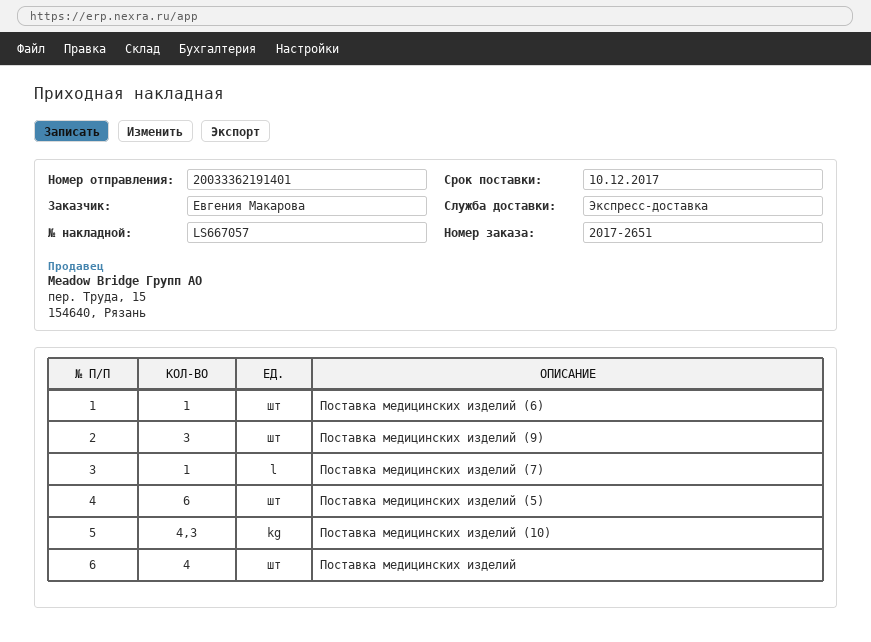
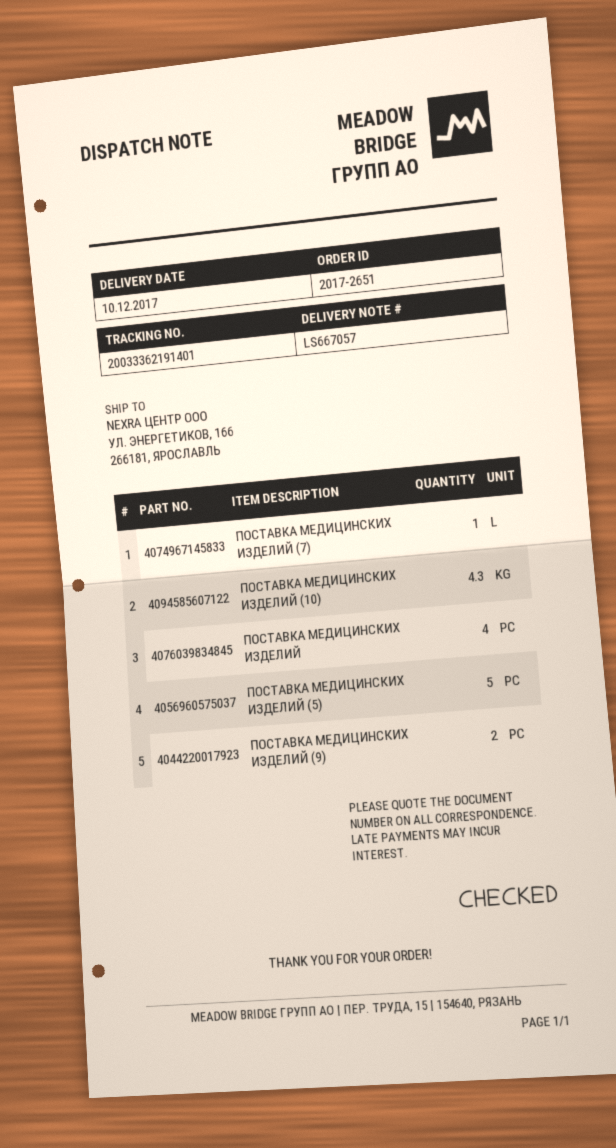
Поставка медицинских изделий (6): 1 -> none
Поставка медицинских изделий (9): 3 -> 2
Поставка медицинских изделий (5): 6 -> 5

